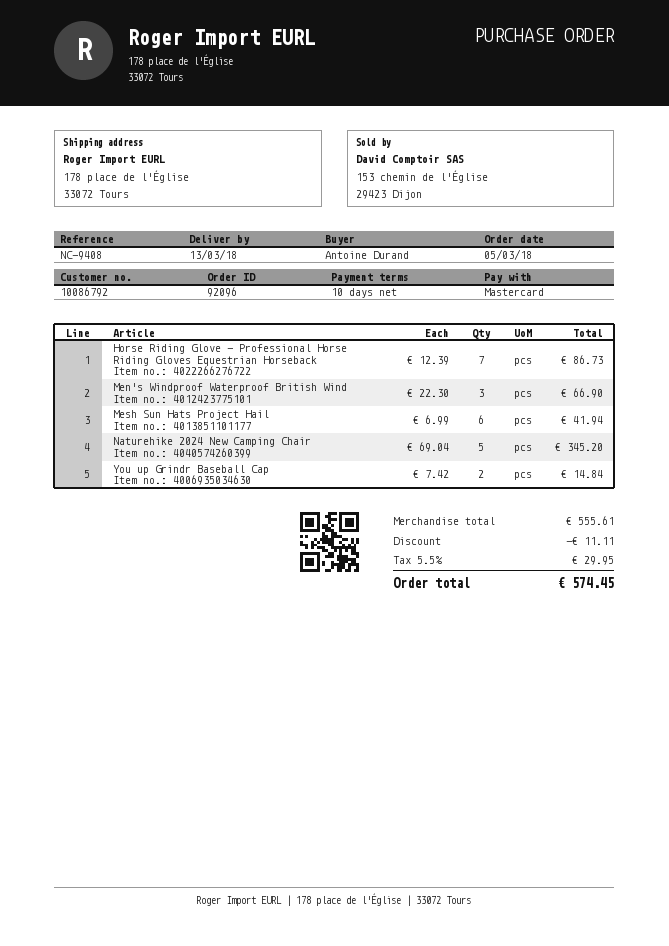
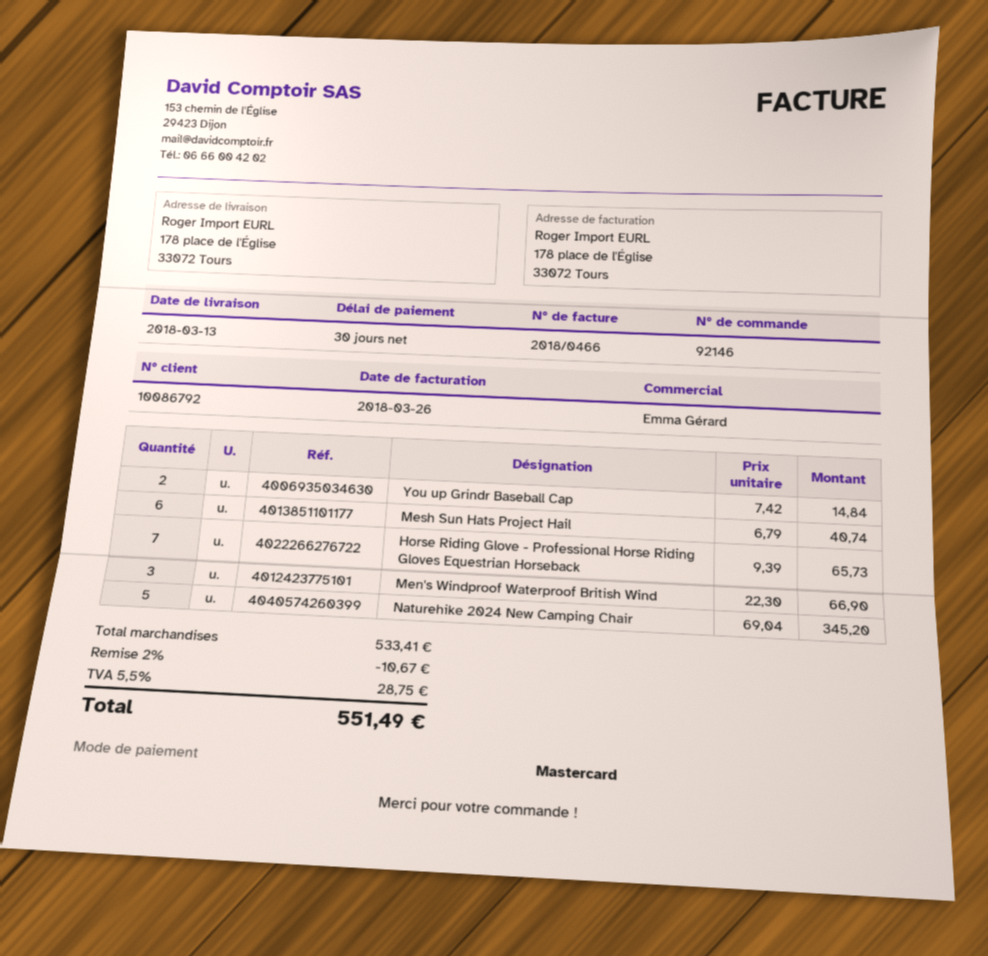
order number: 92096 -> 92146
payment terms: 10 days -> 30 days
Horse Riding Glove - Professional Horse Riding Gloves Equestrian Horseback: 7 x 12.39 = 86.73 -> 7 x 9.39 = 65.73
Mesh Sun Hats Project Hail: 6 x 6.99 = 41.94 -> 6 x 6.79 = 40.74
subtotal: 555.61 -> 533.41
discount: 11.11 -> 10.67
tax: 5.5% = 29.95 -> 5.5% = 28.75
total: 574.45 -> 551.49

